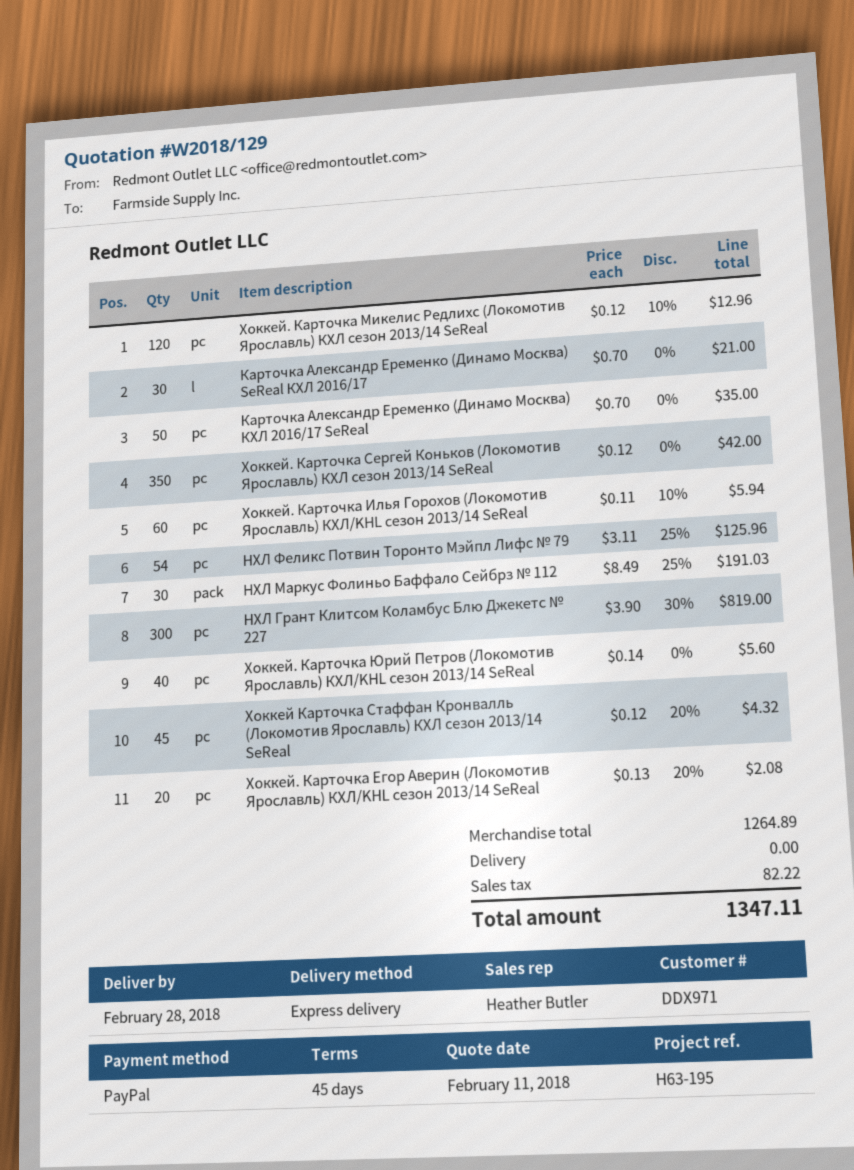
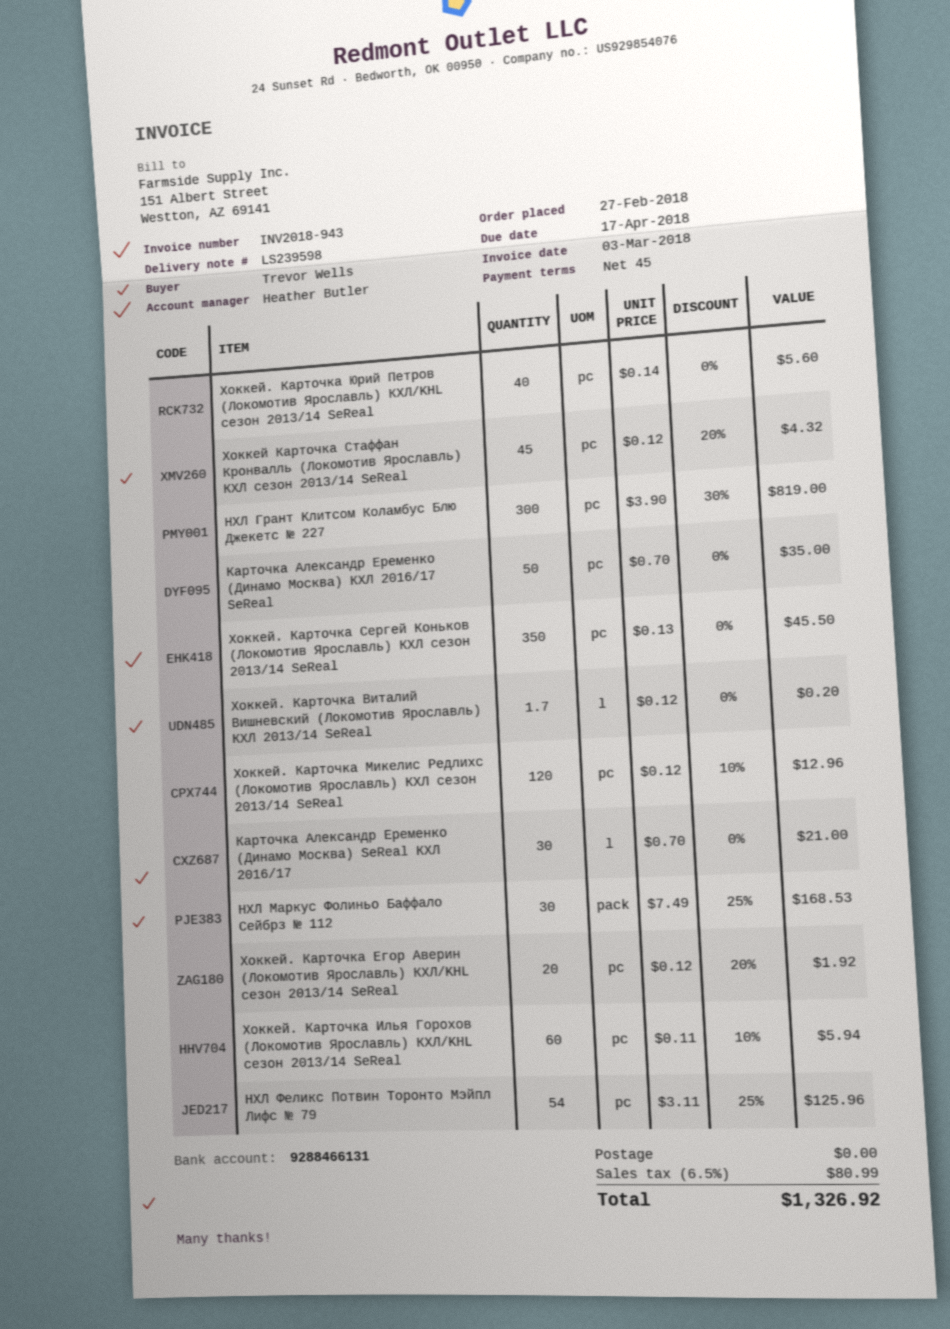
Хоккей. Карточка Сергей Коньков (Локомотив Ярославль) КХЛ сезон 2013/14 SeReal: 350 x 0.12 = 42.00 -> 350 x 0.13 = 45.50
НХЛ Маркус Фолиньо Баффало Сейбрз № 112: 30 x 8.49 - 25% = 191.03 -> 30 x 7.49 - 25% = 168.53
Хоккей. Карточка Егор Аверин (Локомотив Ярославль) КХЛ/KHL сезон 2013/14 SeReal: 20 x 0.13 - 20% = 2.08 -> 20 x 0.12 - 20% = 1.92
Хоккей. Карточка Виталий Вишневский (Локомотив Ярославль) КХЛ 2013/14 SeReal: none -> 1.7 x 0.12 = 0.20
tax: 82.22 -> 80.99
total: 1347.11 -> 1326.92

